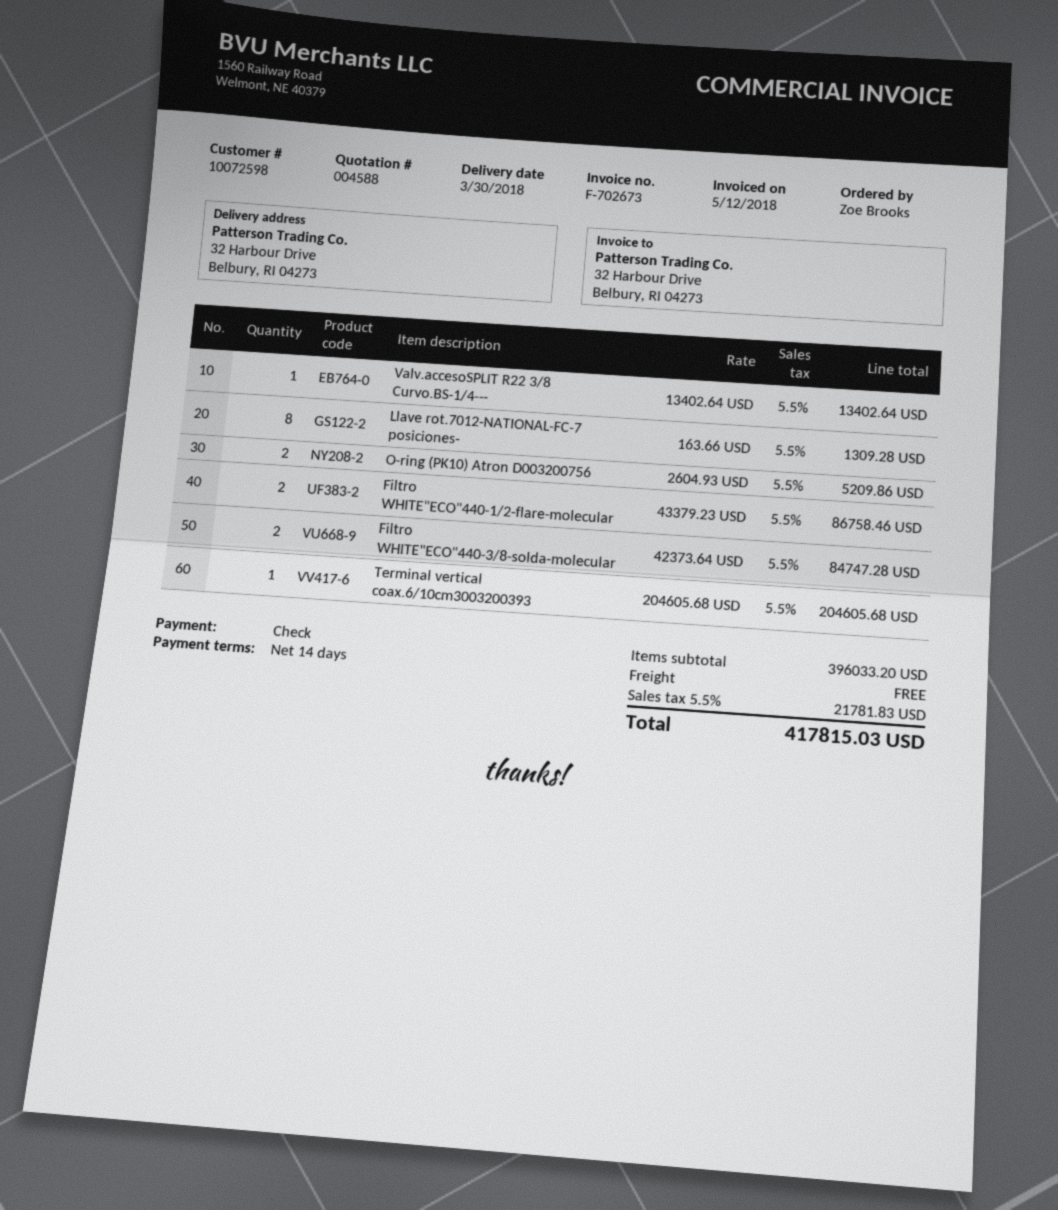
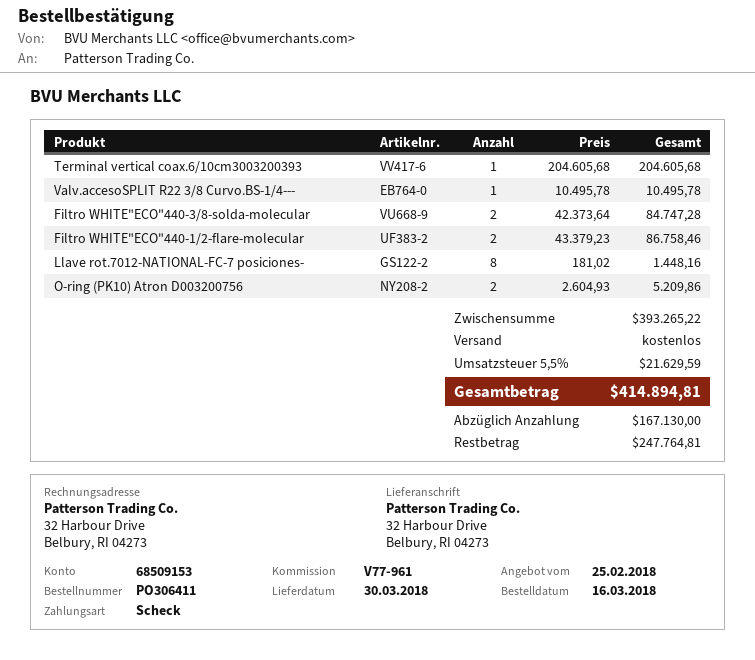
Valv.accesoSPLIT R22 3/8 Curvo.BS-1/4---: 1 x 13402.64 = 13402.64 -> 1 x 10495.78 = 10495.78
Llave rot.7012-NATIONAL-FC-7 posiciones-: 8 x 163.66 = 1309.28 -> 8 x 181.02 = 1448.16
subtotal: 396033.20 -> 393265.22
tax: 5.5% = 21781.83 -> 5.5% = 21629.59
total: 417815.03 -> 414894.81

